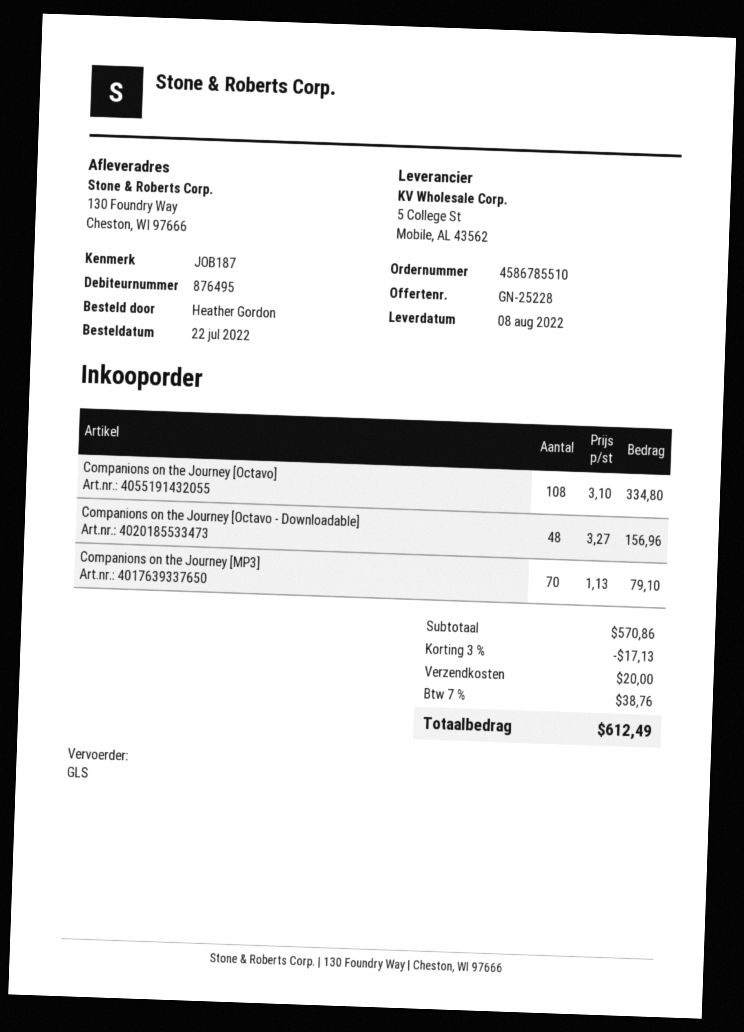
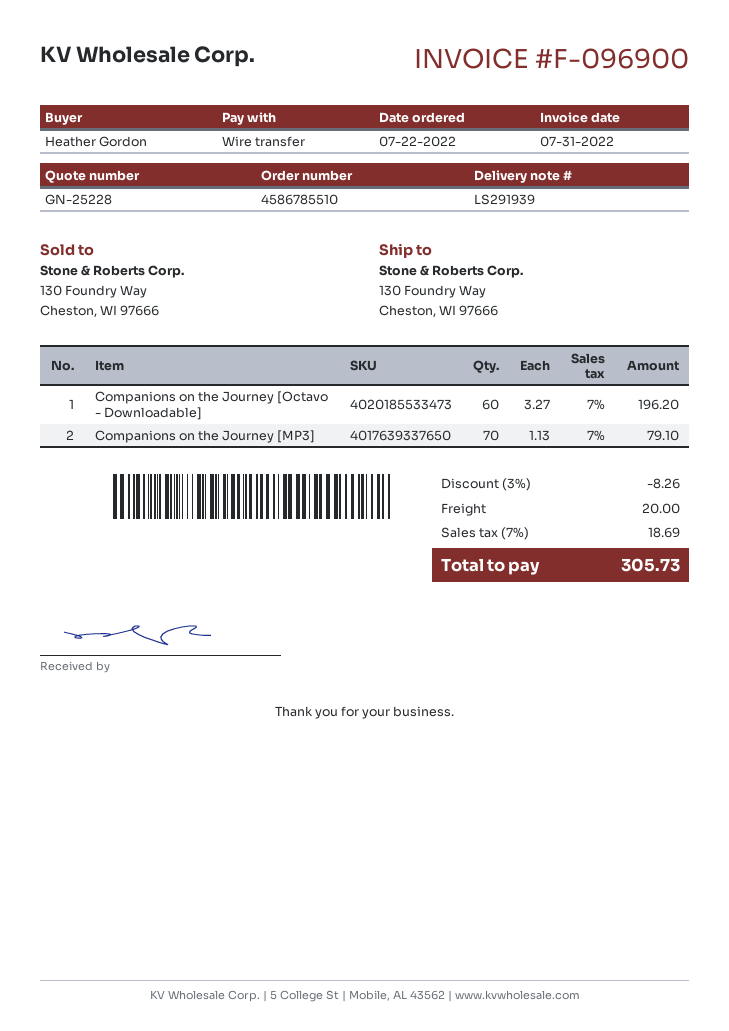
Companions on the Journey [Octavo]: 108 x 3.10 = 334.80 -> none
Companions on the Journey [Octavo - Downloadable]: 48 x 3.27 = 156.96 -> 60 x 3.27 = 196.20
discount: 3% = 17.13 -> 3% = 8.26
tax: 7% = 38.76 -> 7% = 18.69
total: 612.49 -> 305.73

